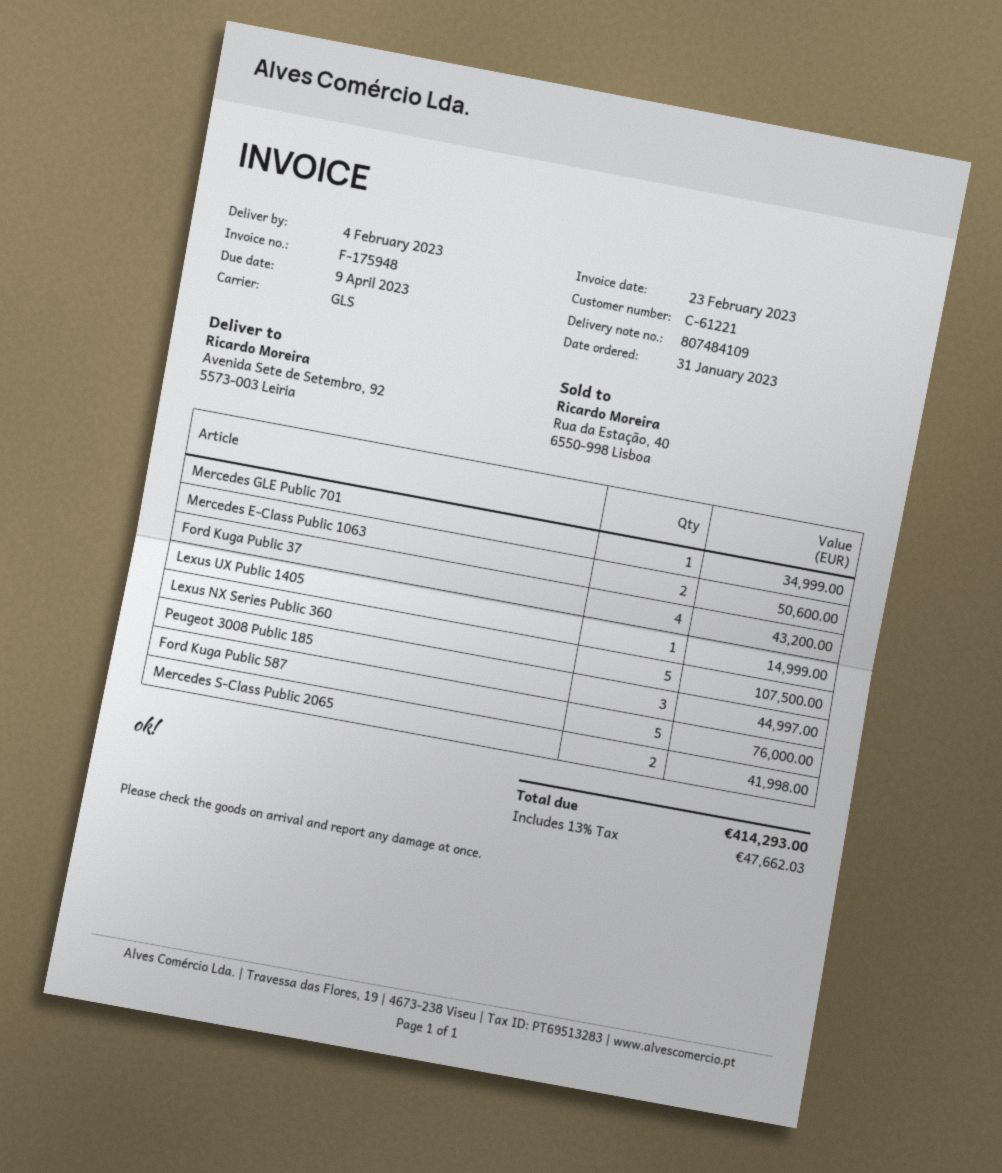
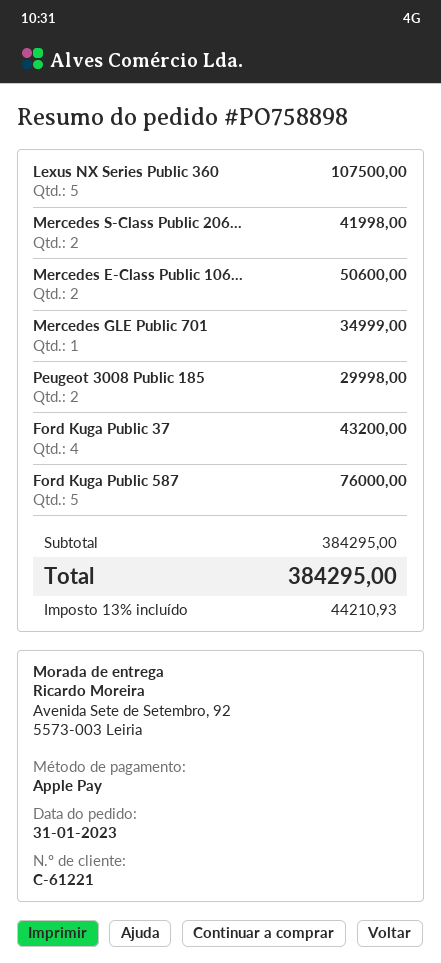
Lexus UX Public 1405: 1 for 14999.00 -> none
Peugeot 3008 Public 185: 3 for 44997.00 -> 2 for 29998.00
tax: 13% = 47662.03 -> 13% = 44210.93
total: 414293.00 -> 384295.00

